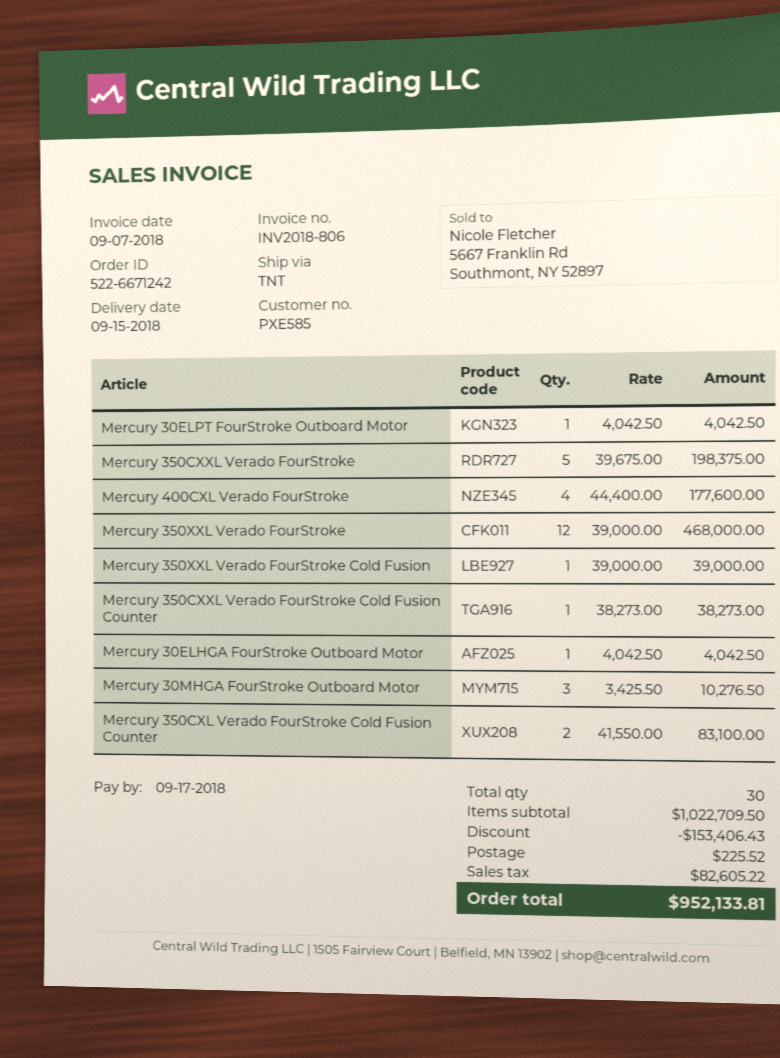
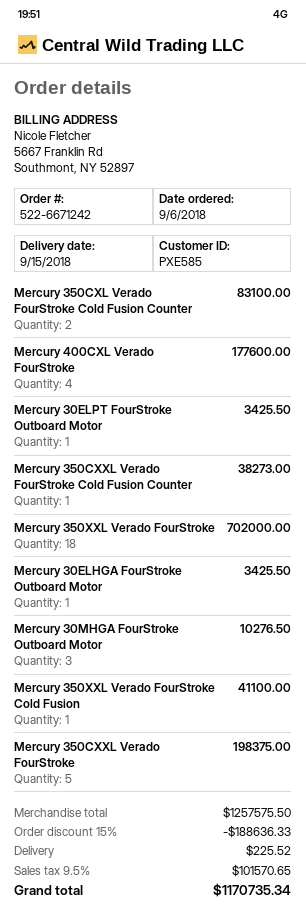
Mercury 30ELPT FourStroke Outboard Motor: 1 for 4042.50 -> 1 for 3425.50
Mercury 350XXL Verado FourStroke: 12 for 468000.00 -> 18 for 702000.00
Mercury 350XXL Verado FourStroke Cold Fusion: 1 for 39000.00 -> 1 for 41100.00
Mercury 30ELHGA FourStroke Outboard Motor: 1 for 4042.50 -> 1 for 3425.50
subtotal: 1022709.50 -> 1257575.50
discount: 153406.43 -> 188636.33
tax: 82605.22 -> 101570.65
total: 952133.81 -> 1170735.34

